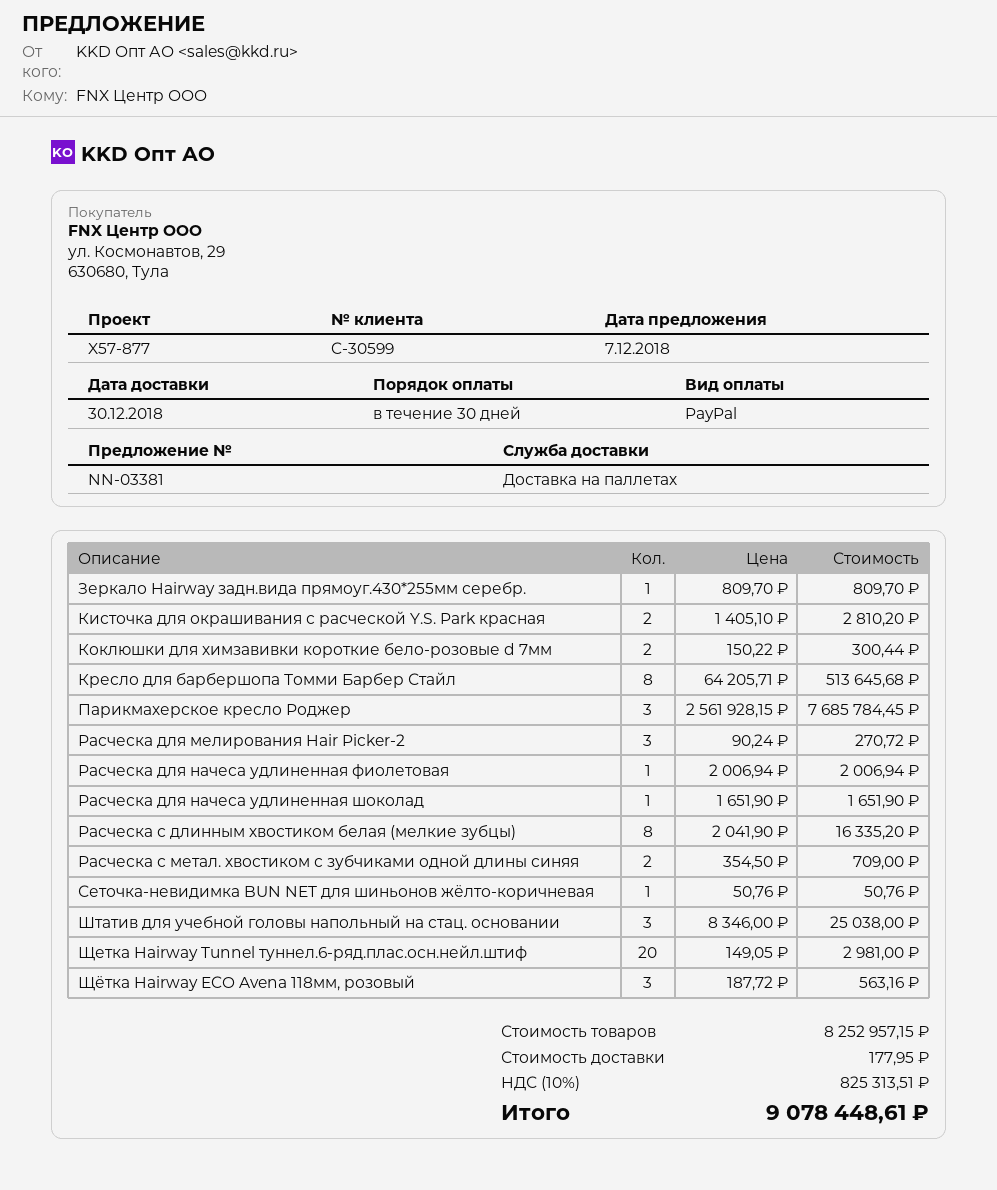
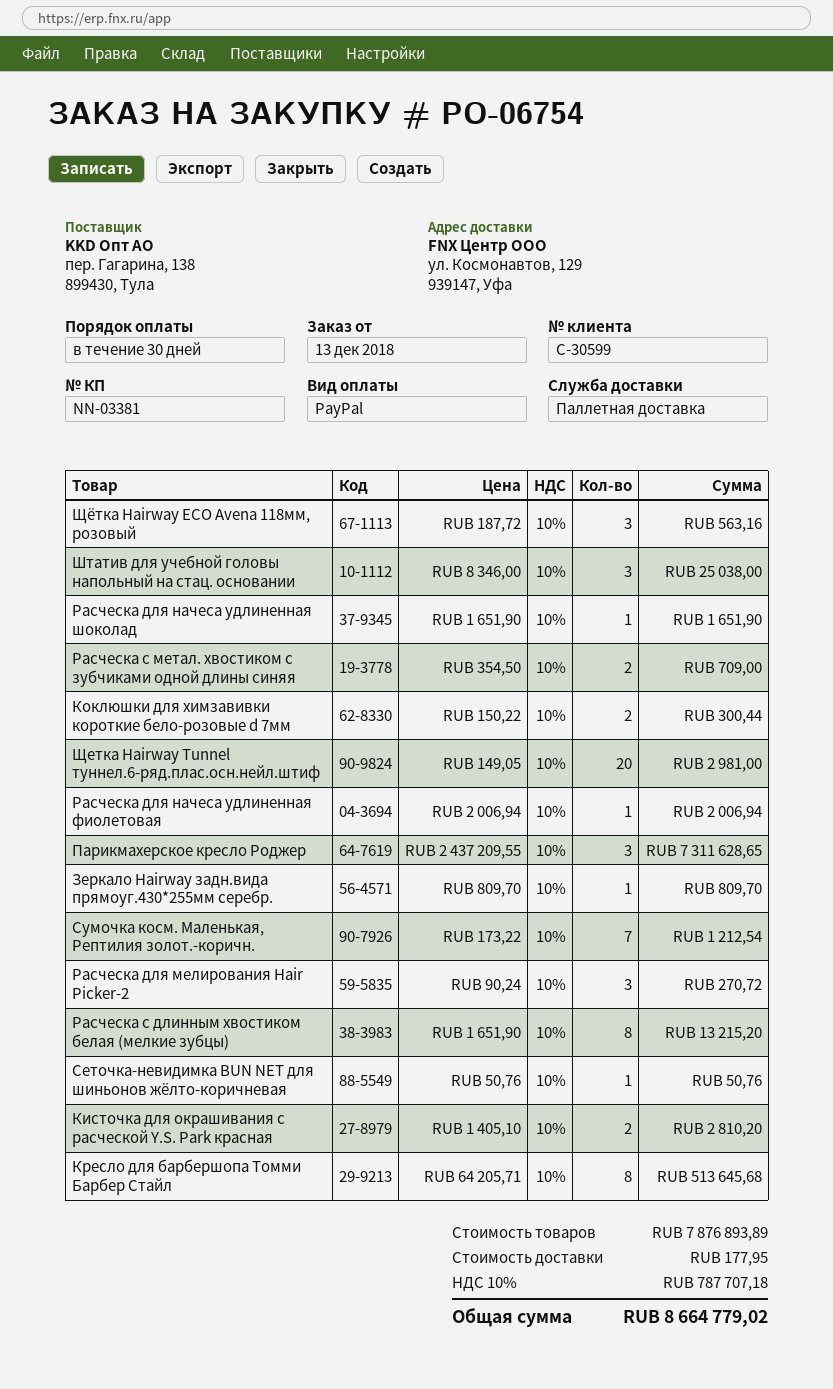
Парикмахерское кресло Роджер: 3 x 2561928.15 = 7685784.45 -> 3 x 2437209.55 = 7311628.65
Расческа с длинным хвостиком белая (мелкие зубцы): 8 x 2041.90 = 16335.20 -> 8 x 1651.90 = 13215.20
Сумочка косм. Маленькая, Рептилия золот.-коричн.: none -> 7 x 173.22 = 1212.54
subtotal: 8252957.15 -> 7876893.89
tax: 10% = 825313.51 -> 10% = 787707.18
total: 9078448.61 -> 8664779.02

